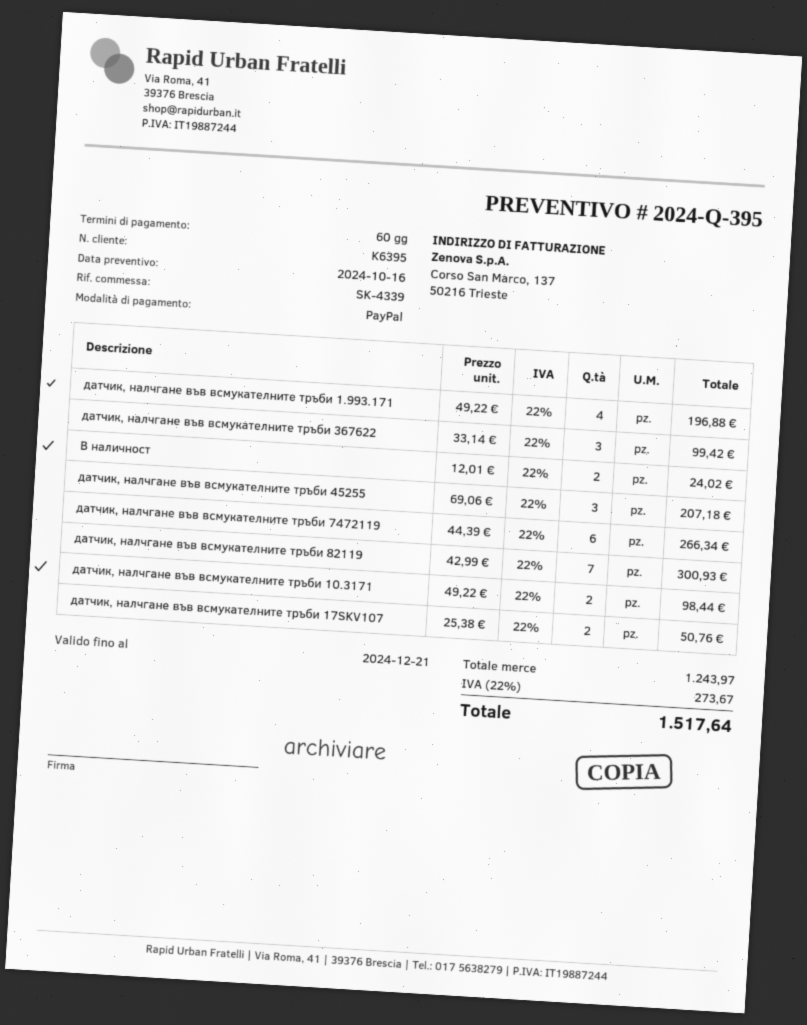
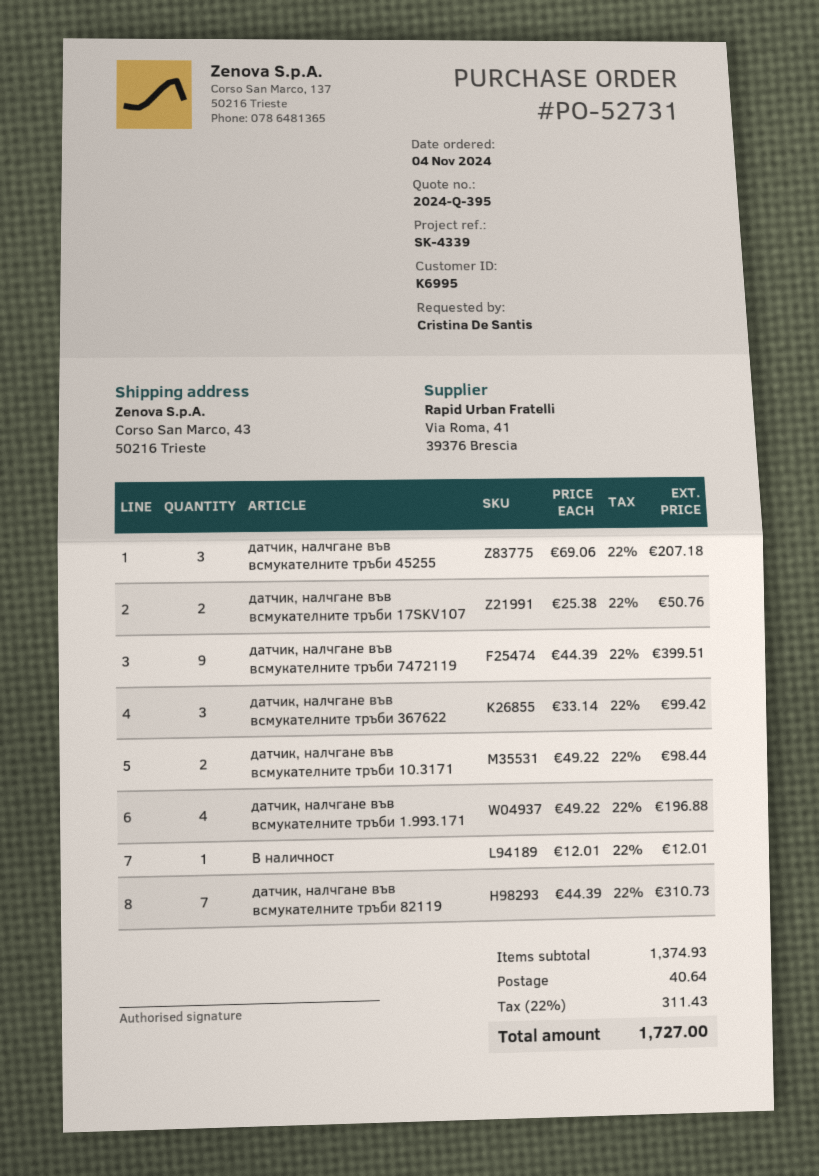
customer number: K6395 -> K6995
В наличност: 2 x 12.01 = 24.02 -> 1 x 12.01 = 12.01
датчик, налчгане във всмукателните тръби 7472119: 6 x 44.39 = 266.34 -> 9 x 44.39 = 399.51
датчик, налчгане във всмукателните тръби 82119: 7 x 42.99 = 300.93 -> 7 x 44.39 = 310.73
subtotal: 1243.97 -> 1374.93
shipping: none -> 40.64
tax: 22% = 273.67 -> 22% = 311.43
total: 1517.64 -> 1727.00

